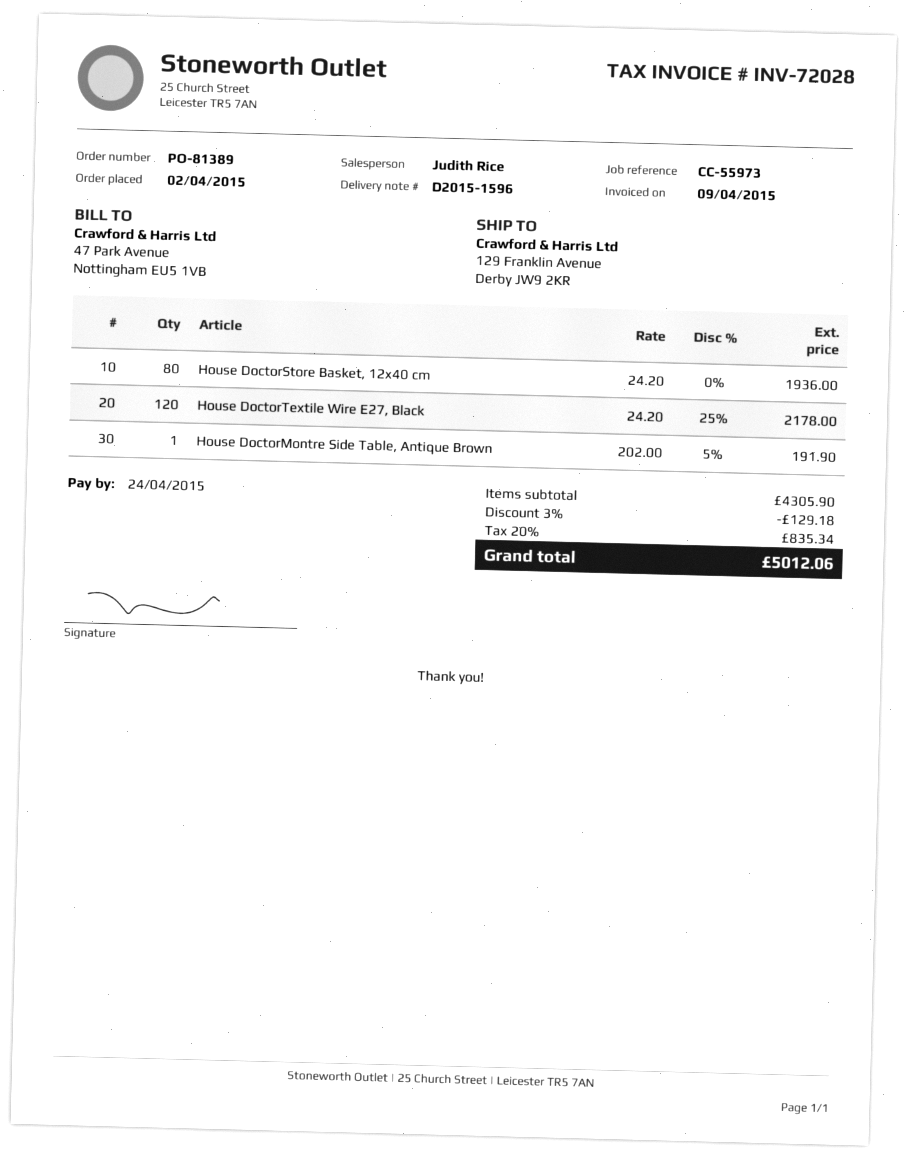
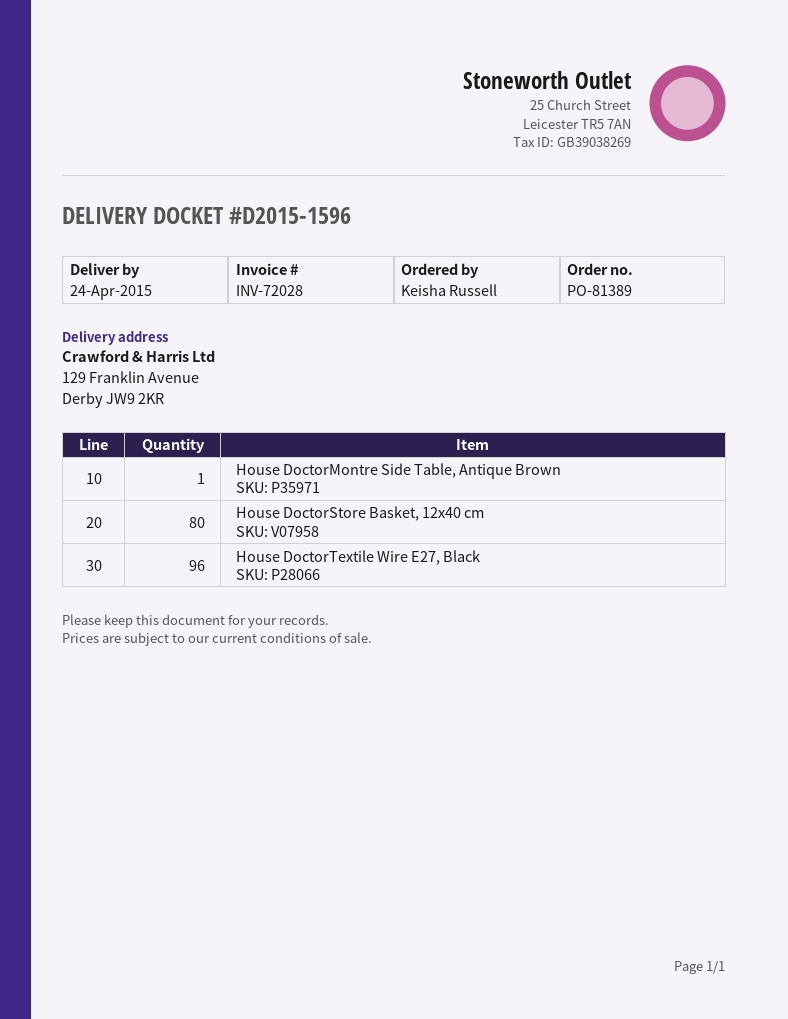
House DoctorTextile Wire E27, Black: 120 -> 96

